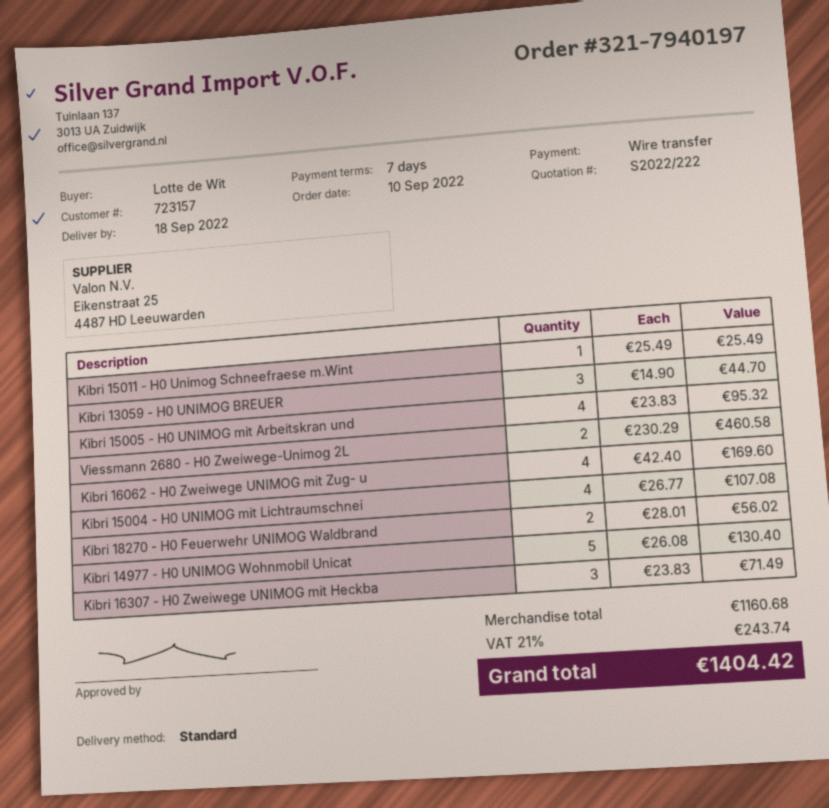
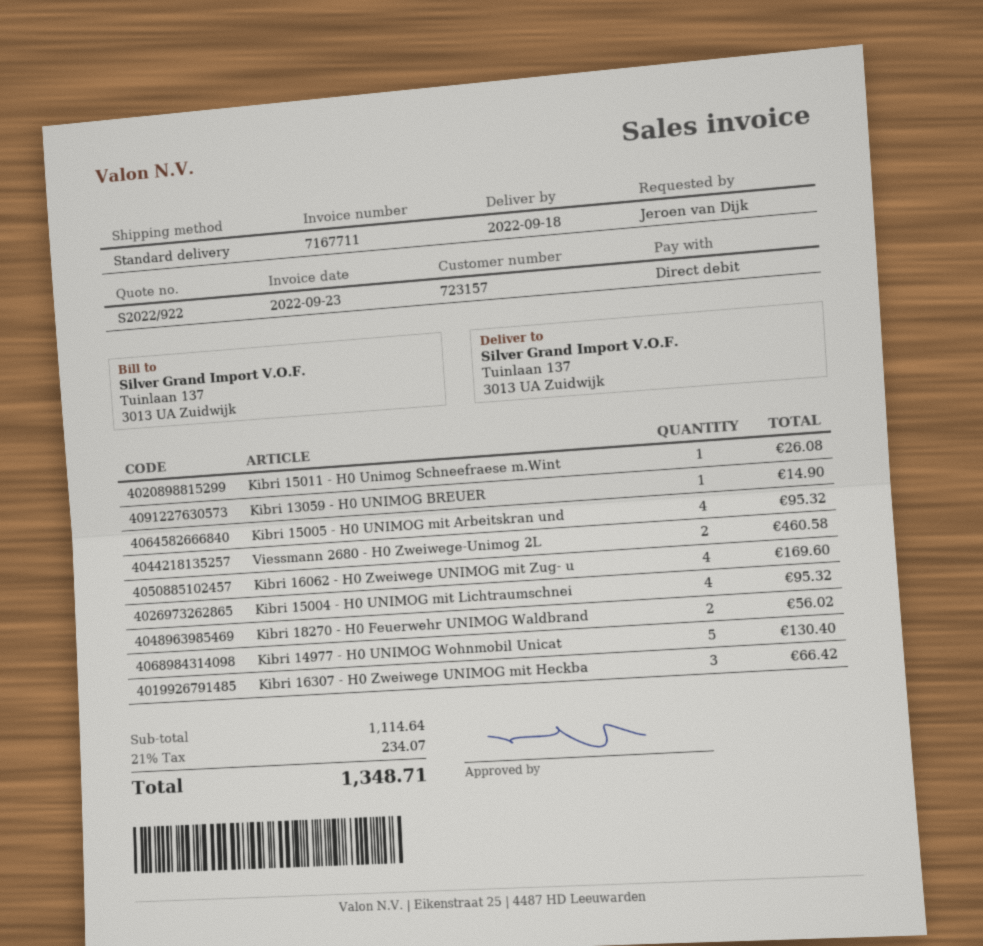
quote number: S2022/222 -> S2022/922
ordered by: Lotte de Wit -> Jeroen van Dijk
payment method: bank transfer -> direct debit
Kibri 15011 - H0 Unimog Schneefraese m.Wint: 1 for 25.49 -> 1 for 26.08
Kibri 13059 - H0 UNIMOG BREUER: 3 for 44.70 -> 1 for 14.90
Kibri 15004 - H0 UNIMOG mit Lichtraumschnei: 4 for 107.08 -> 4 for 95.32
Kibri 16307 - H0 Zweiwege UNIMOG mit Heckba: 3 for 71.49 -> 3 for 66.42
subtotal: 1160.68 -> 1114.64
tax: 21% = 243.74 -> 21% = 234.07
total: 1404.42 -> 1348.71

